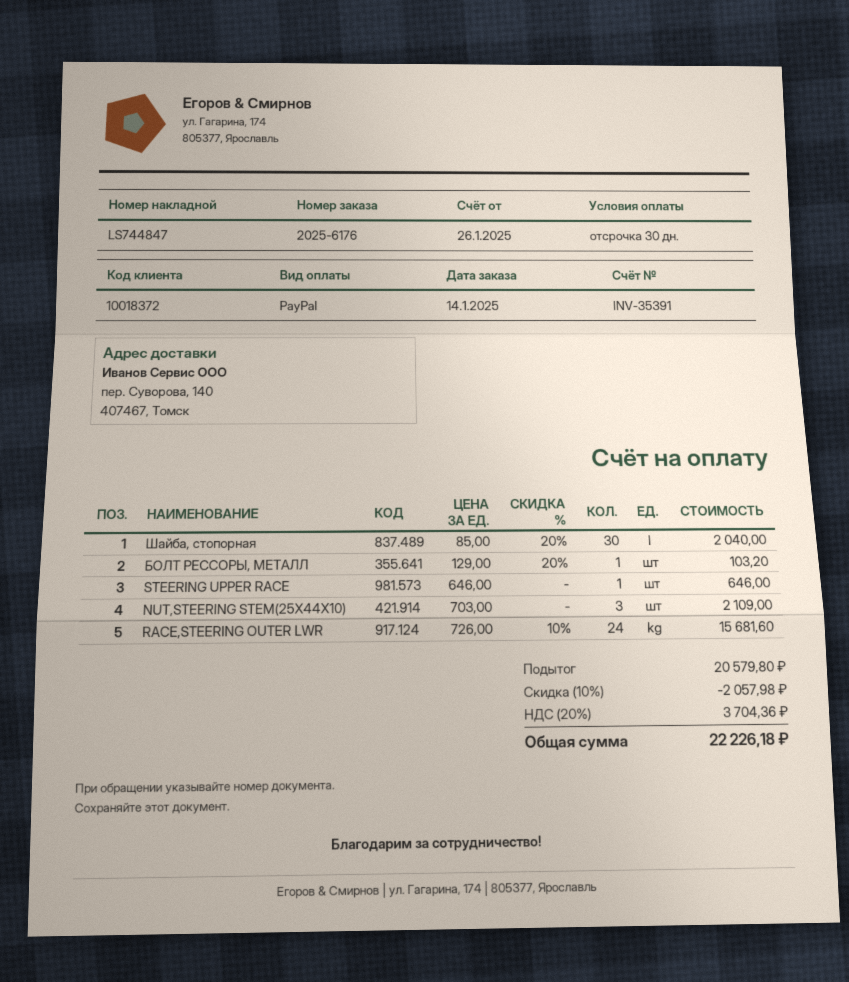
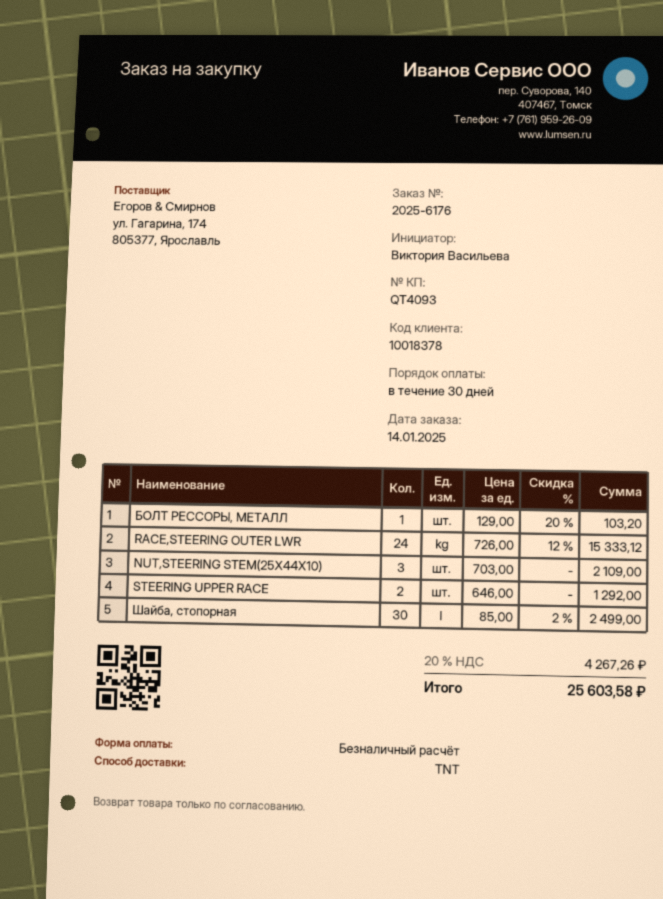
customer number: 10018372 -> 10018378
payment method: PayPal -> bank transfer
Шайба, стопорная: 30 x 85.00 - 20% = 2040.00 -> 30 x 85.00 - 2% = 2499.00
STEERING UPPER RACE: 1 x 646.00 = 646.00 -> 2 x 646.00 = 1292.00
RACE,STEERING OUTER LWR: 24 x 726.00 - 10% = 15681.60 -> 24 x 726.00 - 12% = 15333.12
discount: 10% = 2057.98 -> none
tax: 20% = 3704.36 -> 20% = 4267.26
total: 22226.18 -> 25603.58

